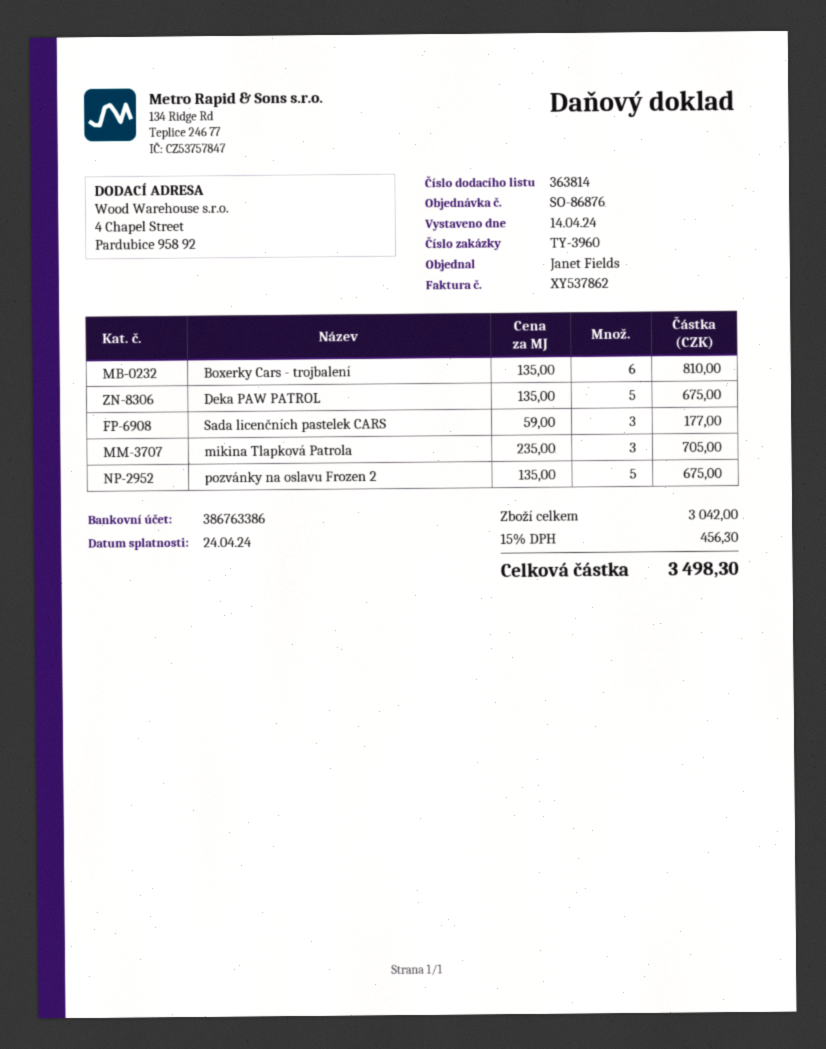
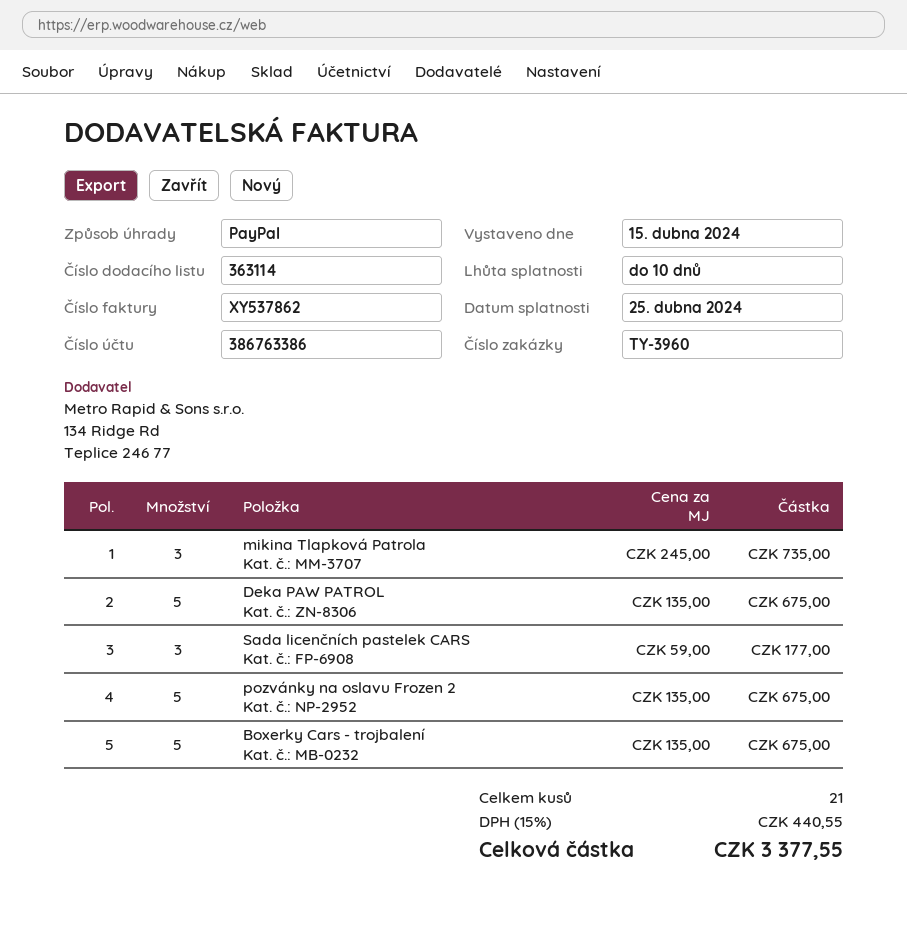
delivery note number: 363814 -> 363114
invoice date: 2024-04-14 -> 2024-04-15
due date: 2024-04-24 -> 2024-04-25
Boxerky Cars - trojbalení: 6 x 135.00 = 810.00 -> 5 x 135.00 = 675.00
mikina Tlapková Patrola: 3 x 235.00 = 705.00 -> 3 x 245.00 = 735.00
tax: 15% = 456.30 -> 15% = 440.55
total: 3498.30 -> 3377.55

